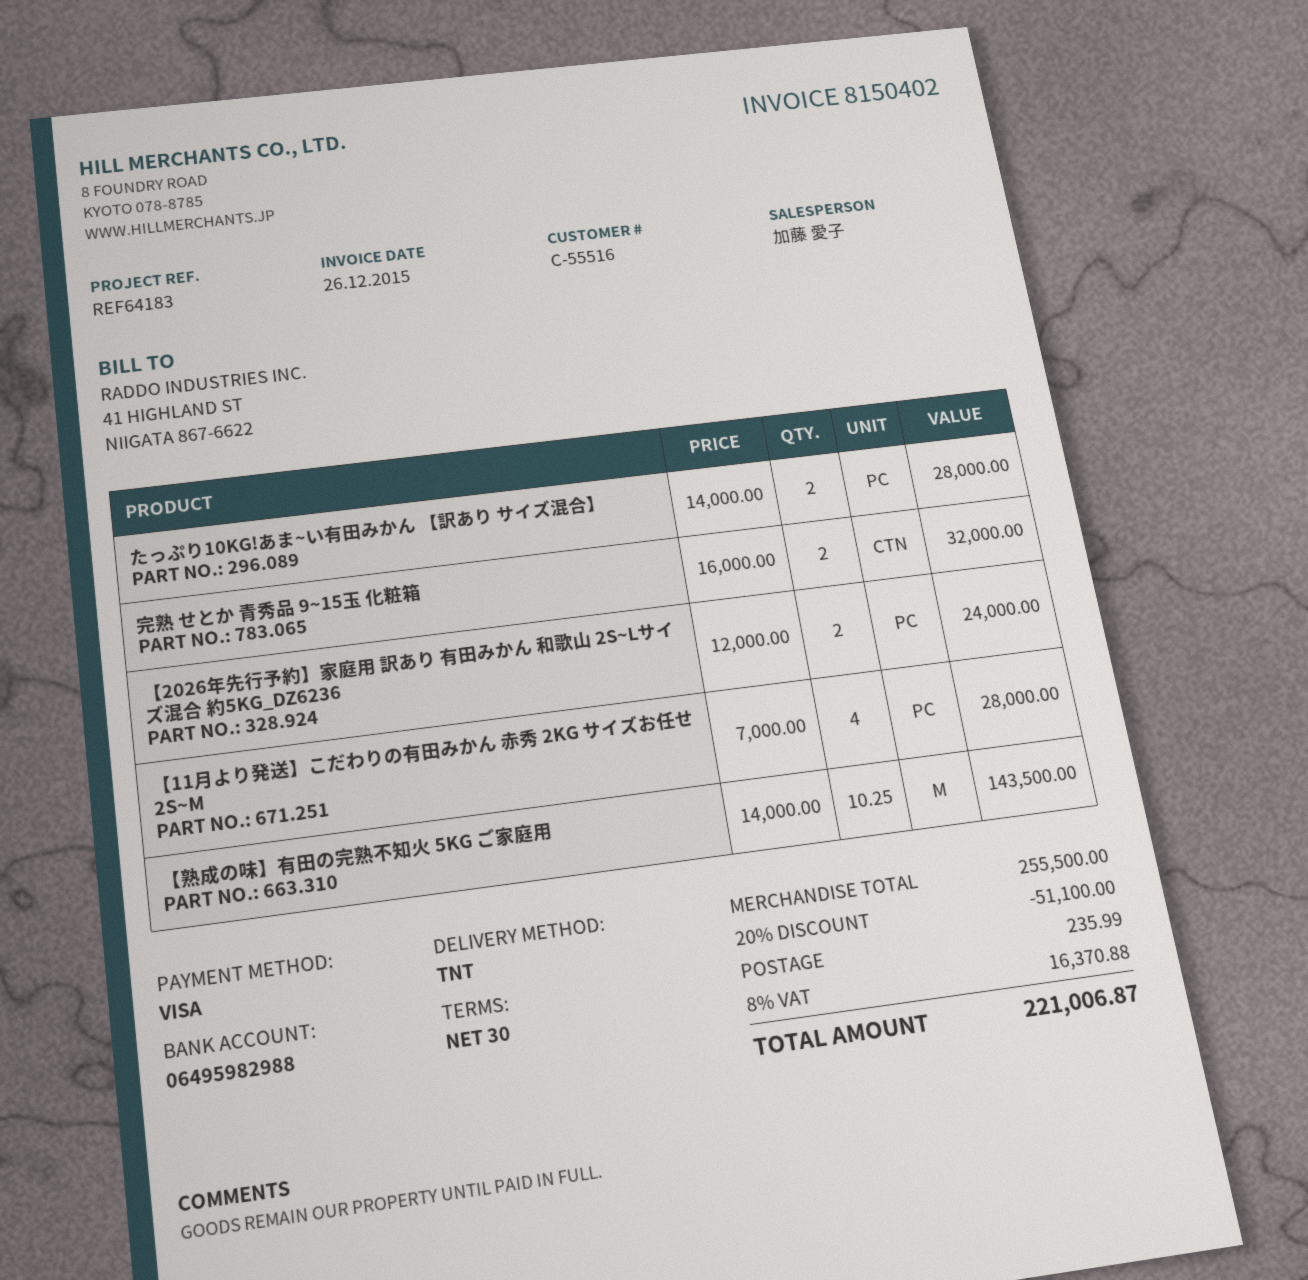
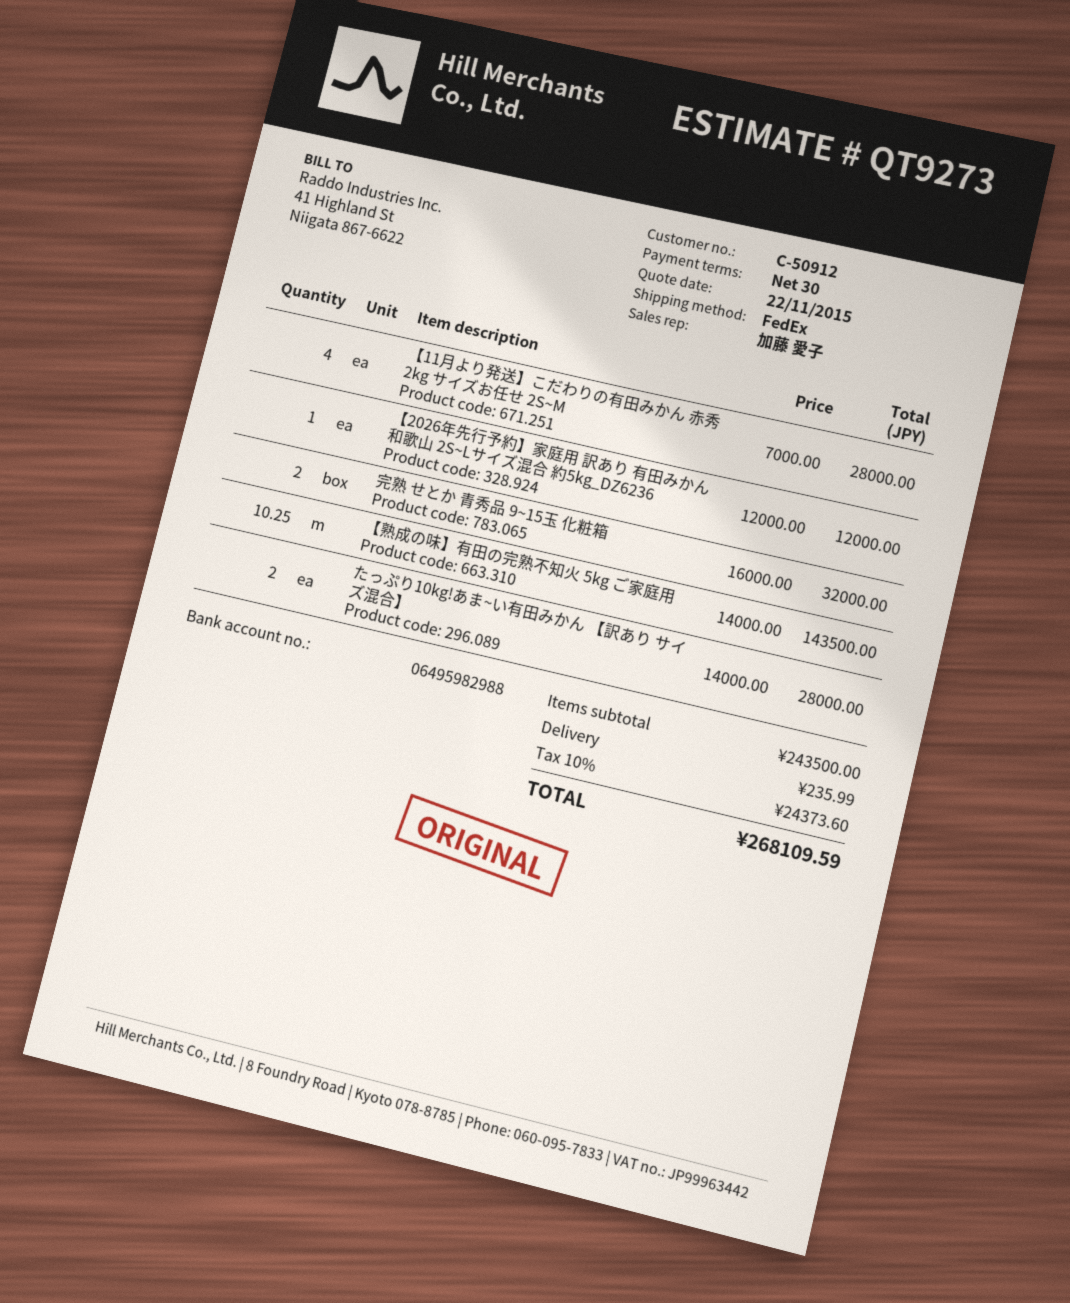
customer number: C-55516 -> C-50912
shipping method: TNT -> FedEx
【2026年先行予約】家庭用 訳あり 有田みかん 和歌山 2S~Lサイズ混合 約5KG_DZ6236: 2 x 12000.00 = 24000.00 -> 1 x 12000.00 = 12000.00
subtotal: 255500.00 -> 243500.00
discount: 20% = 51100.00 -> none
tax: 8% = 16370.88 -> 10% = 24373.60
total: 221006.87 -> 268109.59

